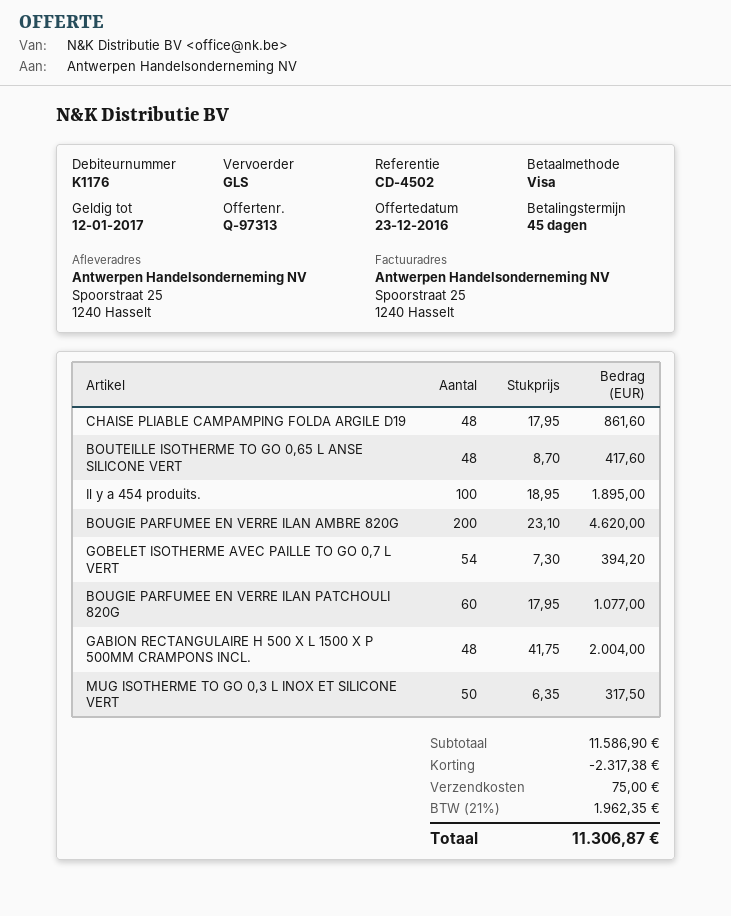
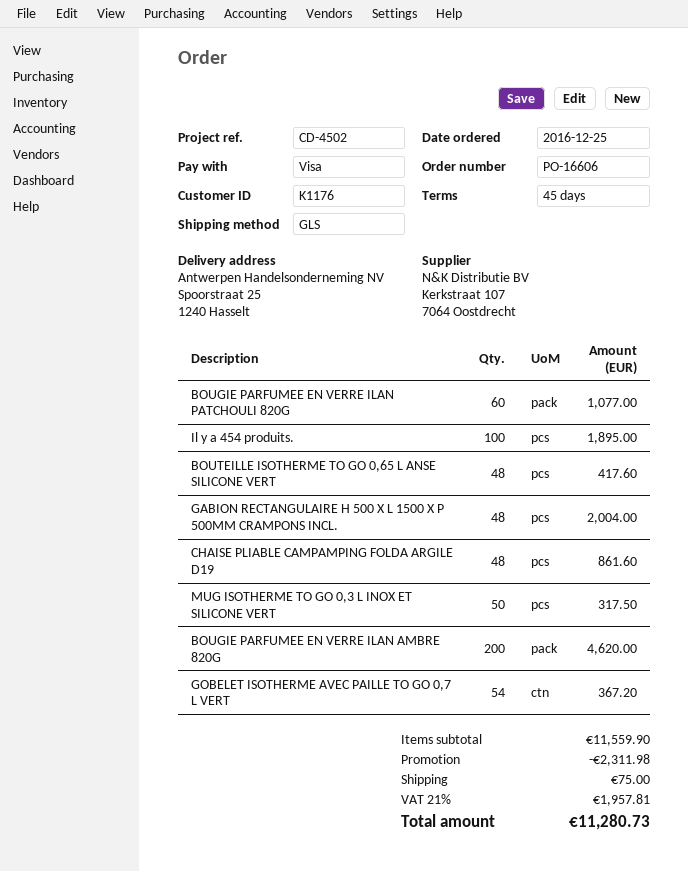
GOBELET ISOTHERME AVEC PAILLE TO GO 0,7 L VERT: 54 for 394.20 -> 54 for 367.20
subtotal: 11586.90 -> 11559.90
discount: 2317.38 -> 2311.98
tax: 21% = 1962.35 -> 21% = 1957.81
total: 11306.87 -> 11280.73

